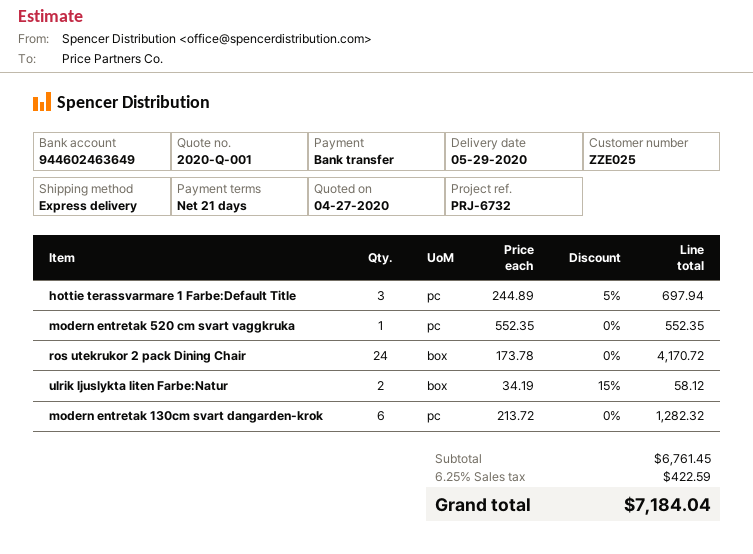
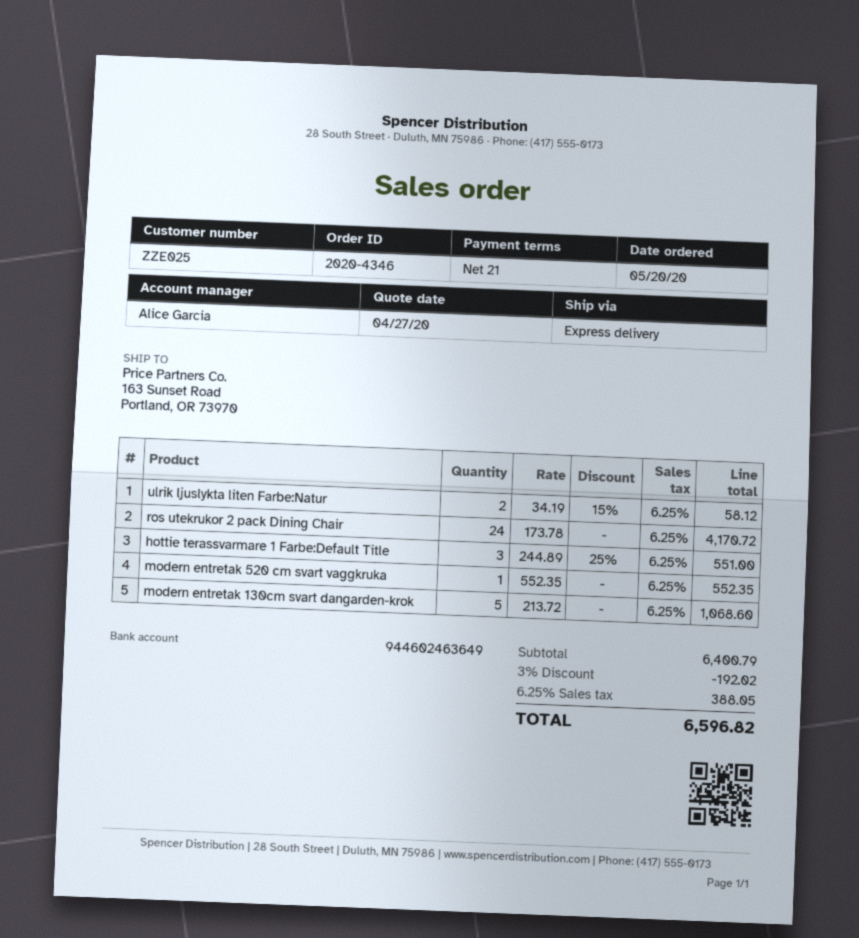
hottie terassvarmare 1 Farbe:Default Title: 3 x 244.89 - 5% = 697.94 -> 3 x 244.89 - 25% = 551.00
modern entretak 130cm svart dangarden-krok: 6 x 213.72 = 1282.32 -> 5 x 213.72 = 1068.60
subtotal: 6761.45 -> 6400.79
discount: none -> 3% = 192.02
tax: 6.25% = 422.59 -> 6.25% = 388.05
total: 7184.04 -> 6596.82

